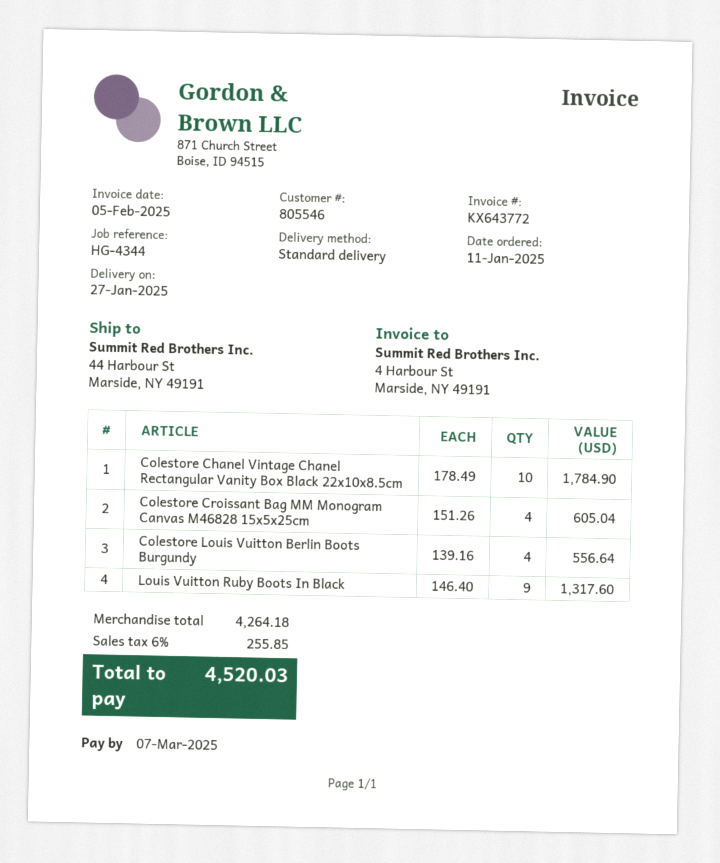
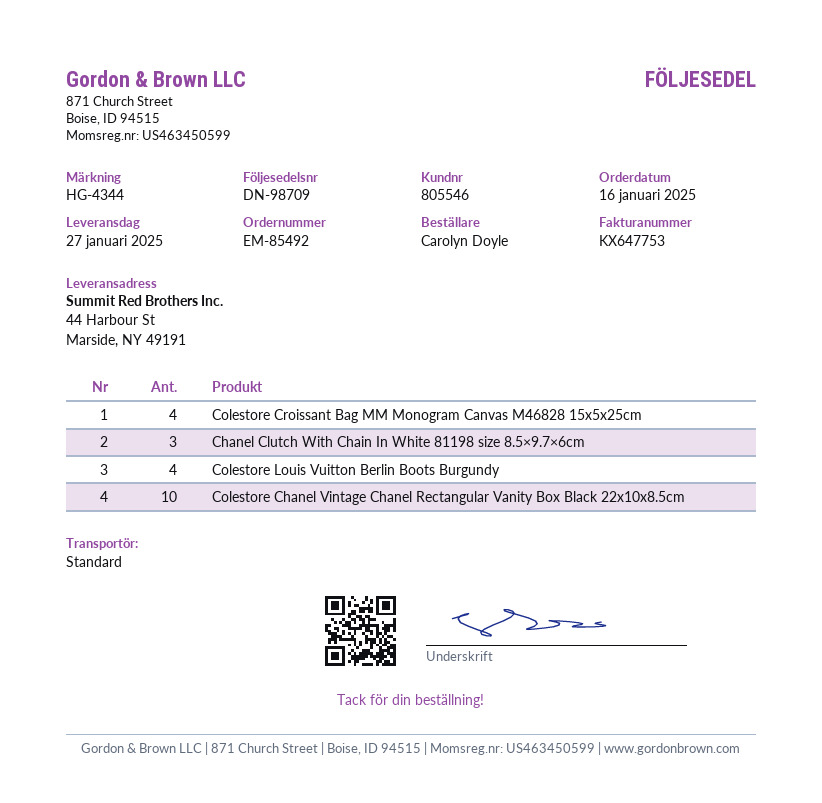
order date: 2025-01-11 -> 2025-01-16
invoice number: KX643772 -> KX647753
Louis Vuitton Ruby Boots In Black: 9 -> none
Chanel Clutch With Chain In White 81198 size 8.5×9.7×6cm: none -> 3

